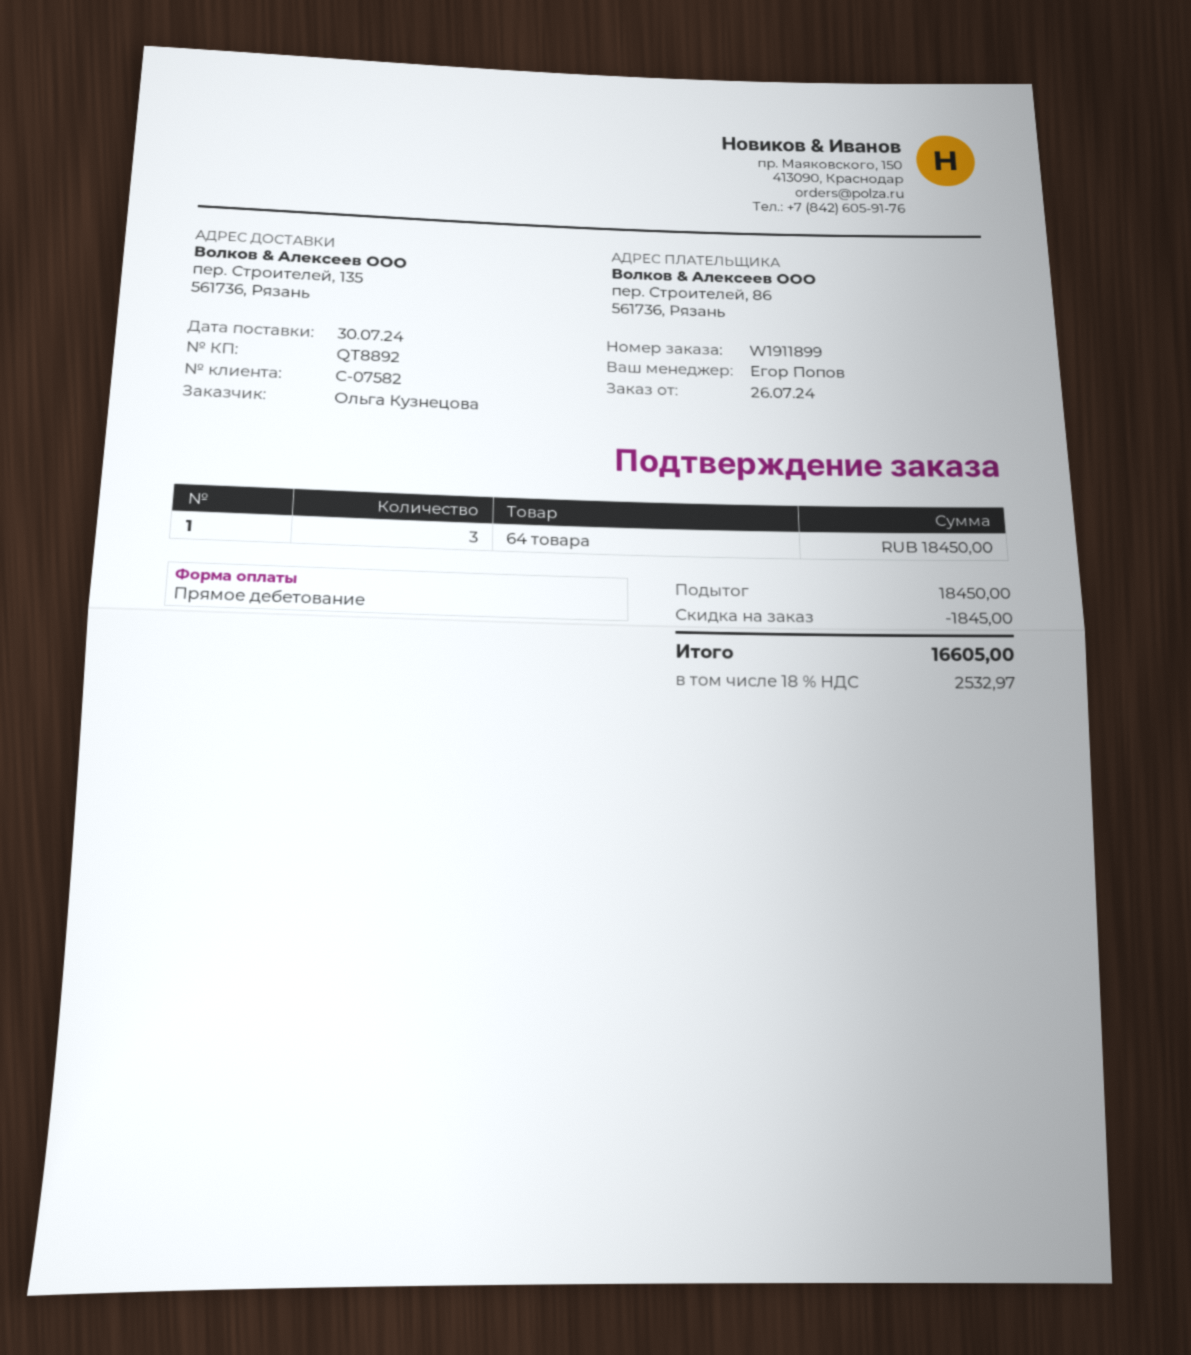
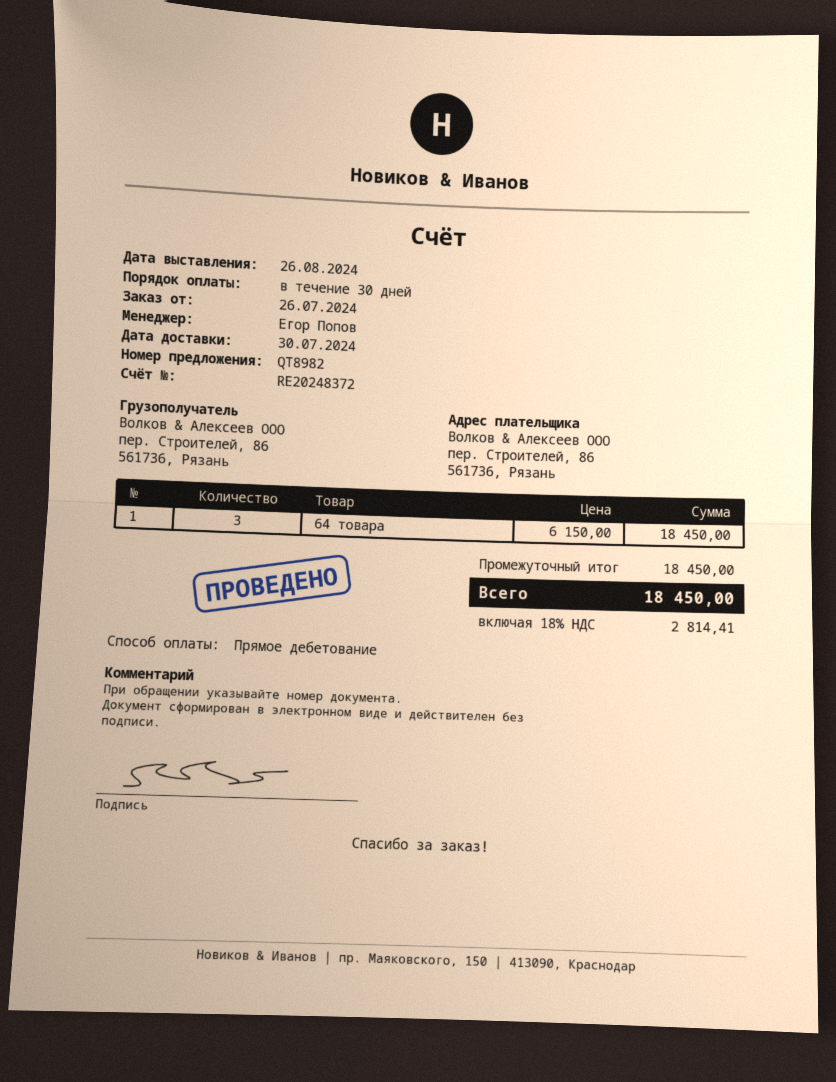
quote number: QT8892 -> QT8982
ship to: пер. Строителей, 135, 561736, Рязань -> пер. Строителей, 86, 561736, Рязань
discount: 1845.00 -> none
tax: 18% = 2532.97 -> 18% = 2814.41
total: 16605.00 -> 18450.00

